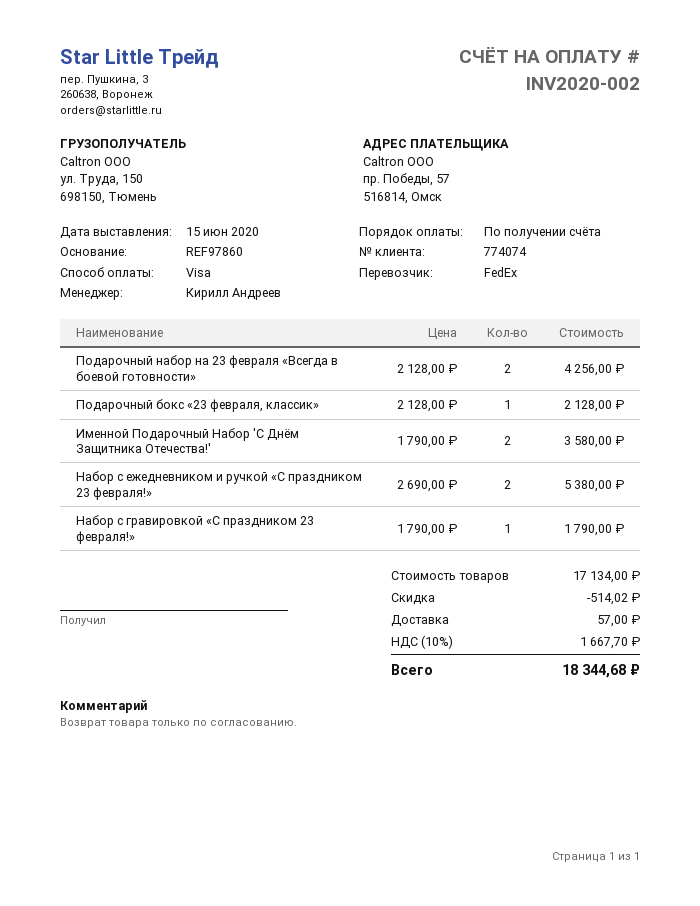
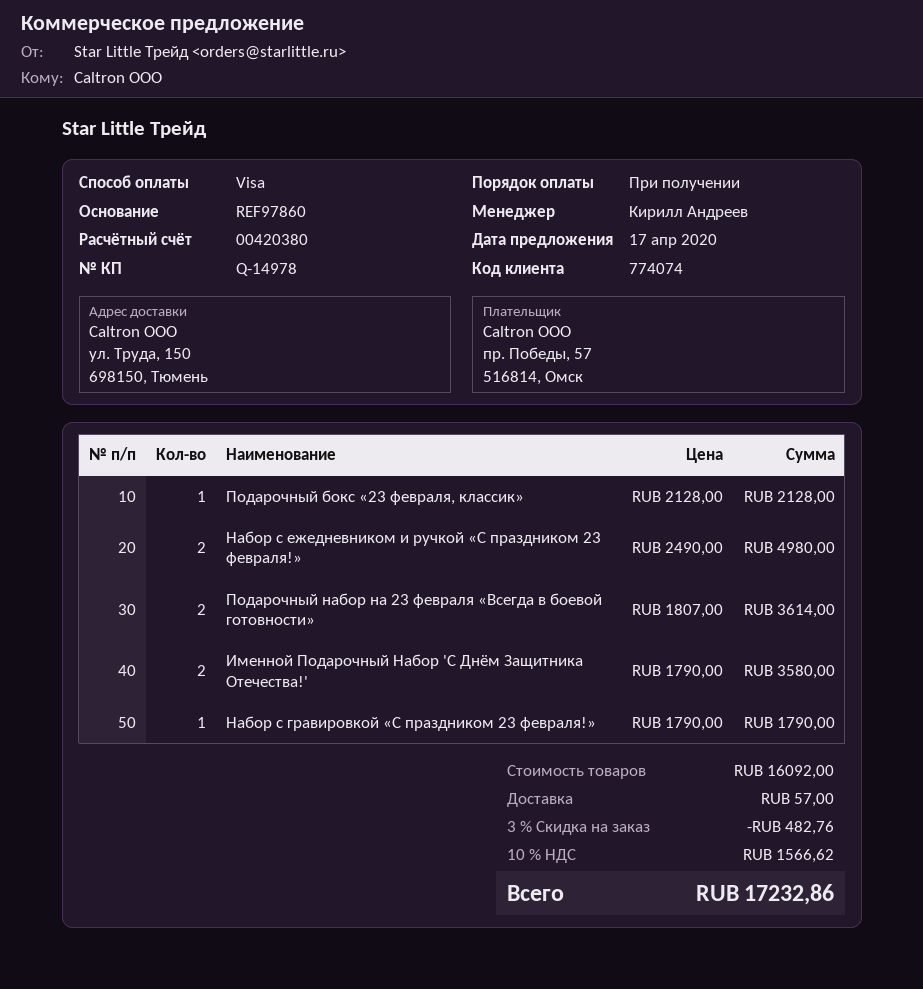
Подарочный набор на 23 февраля «Всегда в боевой готовности»: 2 x 2128.00 = 4256.00 -> 2 x 1807.00 = 3614.00
Набор с ежедневником и ручкой «С праздником 23 февраля!»: 2 x 2690.00 = 5380.00 -> 2 x 2490.00 = 4980.00
subtotal: 17134.00 -> 16092.00
discount: 514.02 -> 482.76
tax: 10% = 1667.70 -> 10% = 1566.62
total: 18344.68 -> 17232.86

